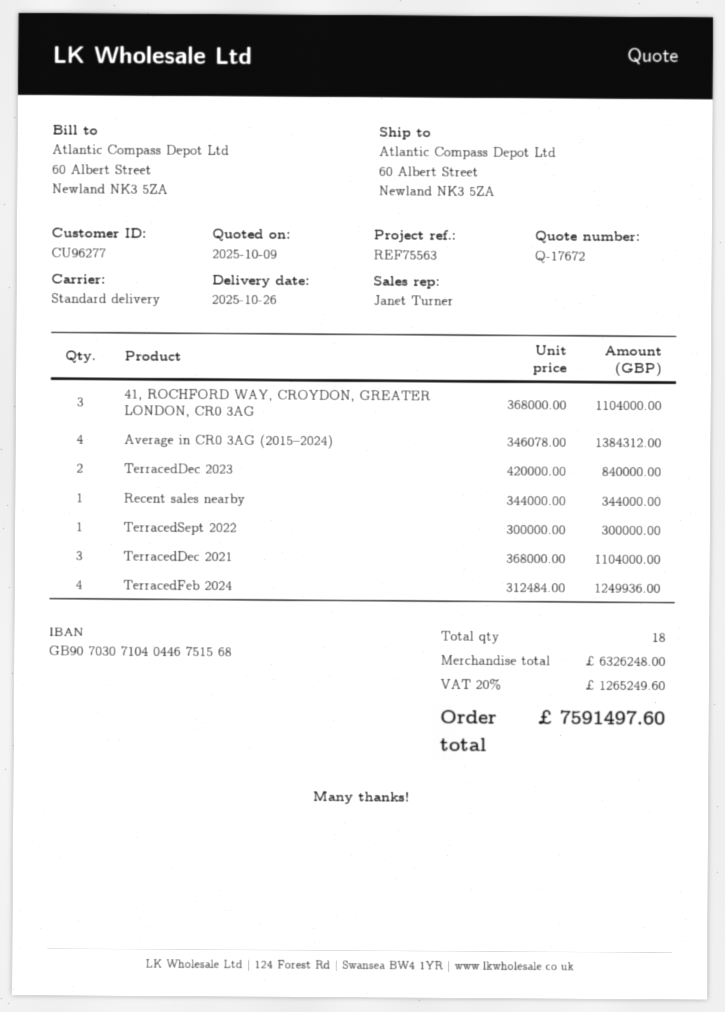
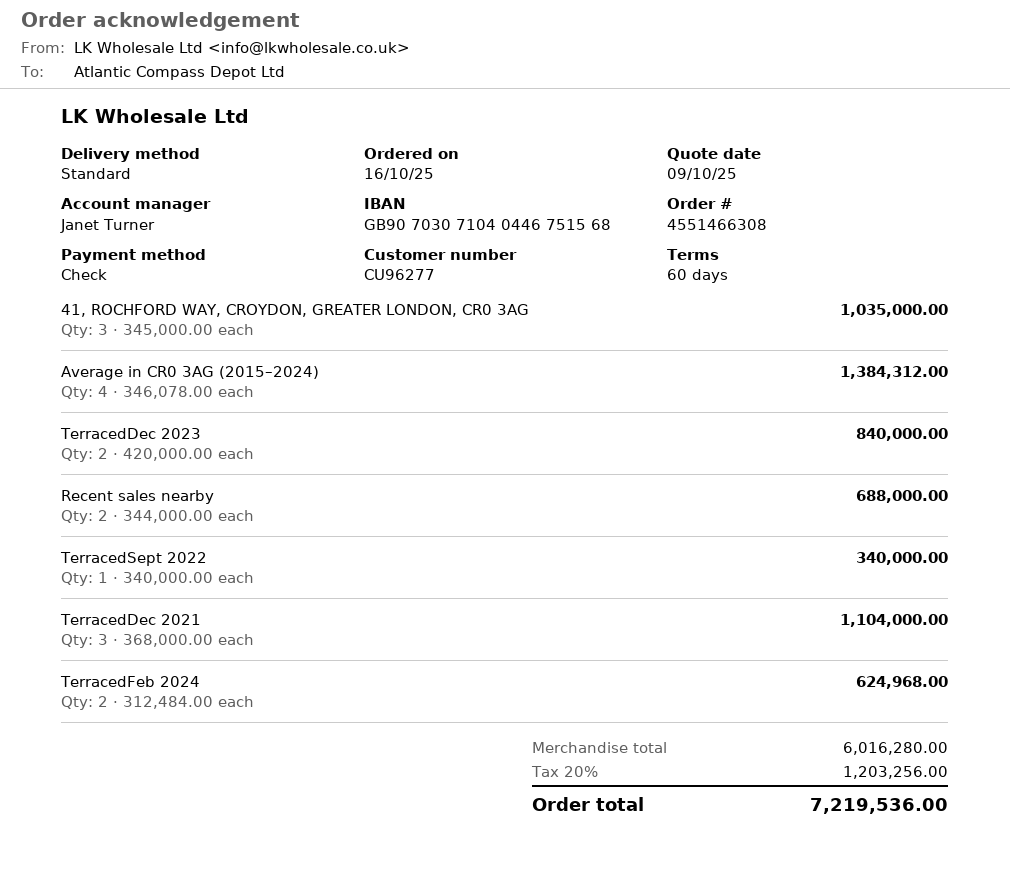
41, ROCHFORD WAY, CROYDON, GREATER LONDON, CR0 3AG: 3 x 368000.00 = 1104000.00 -> 3 x 345000.00 = 1035000.00
Recent sales nearby: 1 x 344000.00 = 344000.00 -> 2 x 344000.00 = 688000.00
TerracedSept 2022: 1 x 300000.00 = 300000.00 -> 1 x 340000.00 = 340000.00
TerracedFeb 2024: 4 x 312484.00 = 1249936.00 -> 2 x 312484.00 = 624968.00
subtotal: 6326248.00 -> 6016280.00
tax: 20% = 1265249.60 -> 20% = 1203256.00
total: 7591497.60 -> 7219536.00

